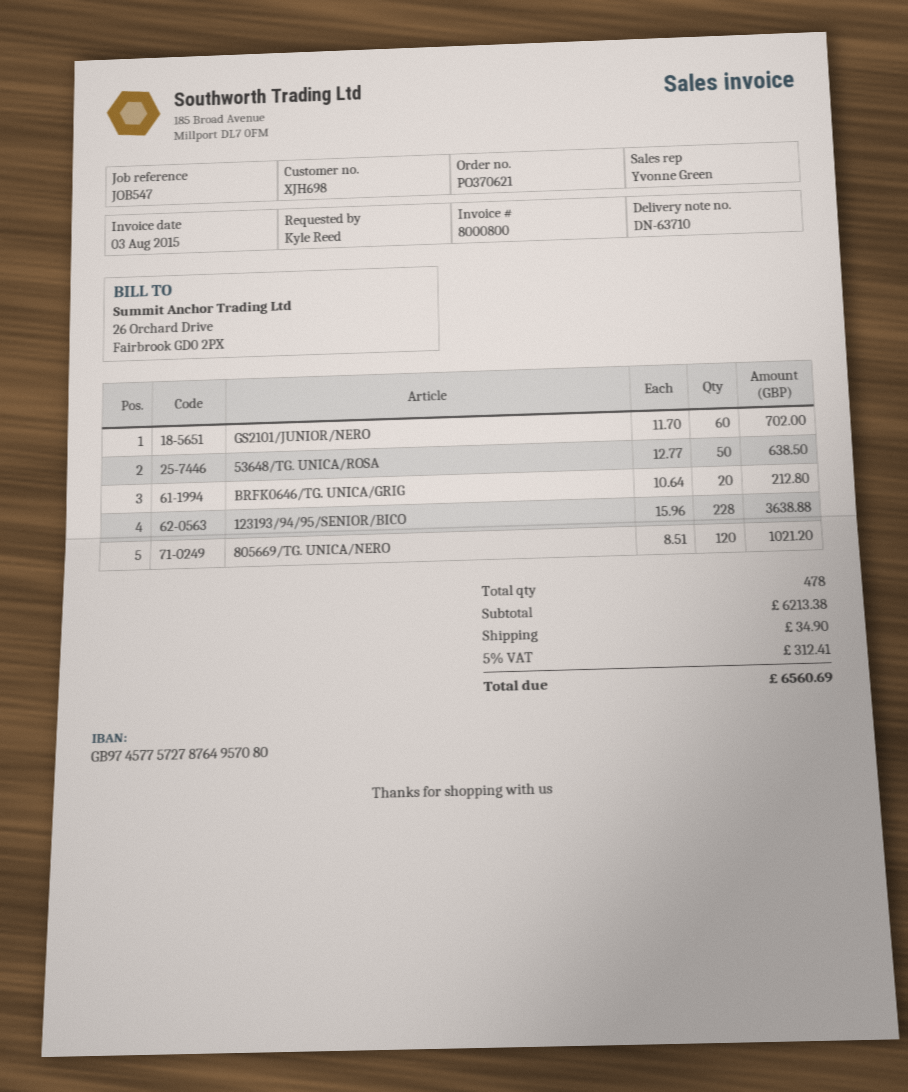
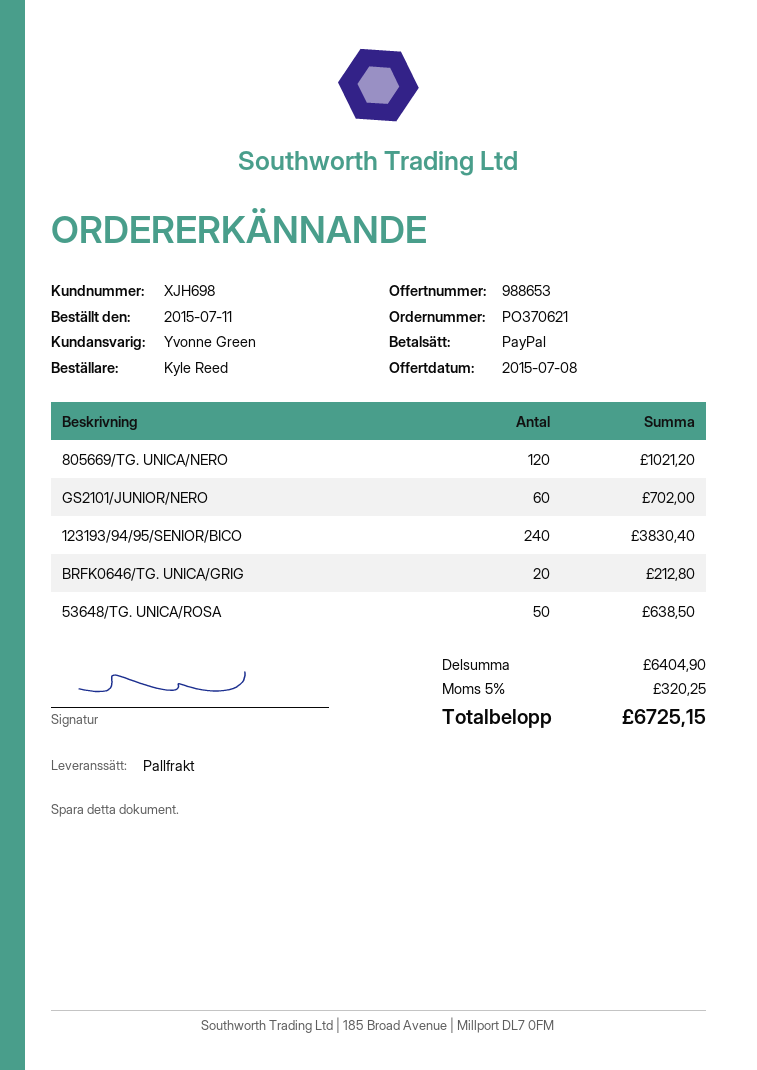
123193/94/95/SENIOR/BICO: 228 for 3638.88 -> 240 for 3830.40
subtotal: 6213.38 -> 6404.90
shipping: 34.90 -> none
tax: 5% = 312.41 -> 5% = 320.25
total: 6560.69 -> 6725.15

